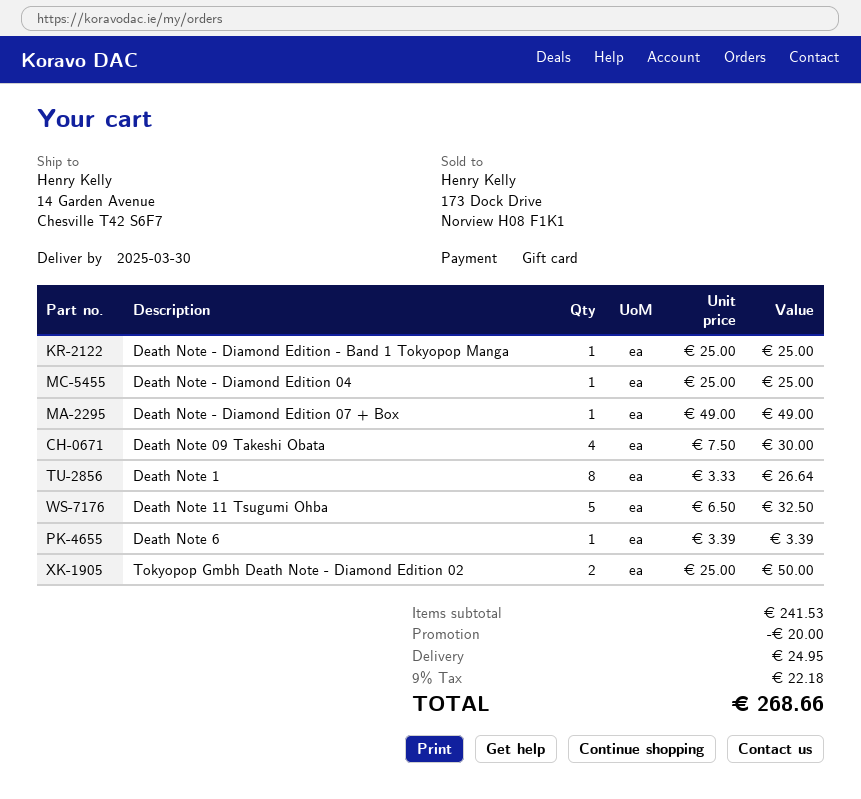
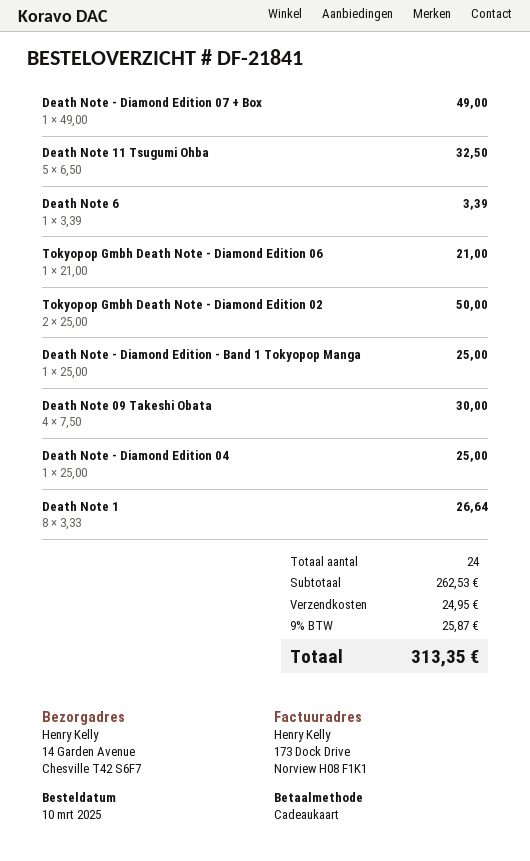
Tokyopop Gmbh Death Note - Diamond Edition 06: none -> 1 x 21.00 = 21.00
subtotal: 241.53 -> 262.53
discount: 20.00 -> none
tax: 9% = 22.18 -> 9% = 25.87
total: 268.66 -> 313.35

